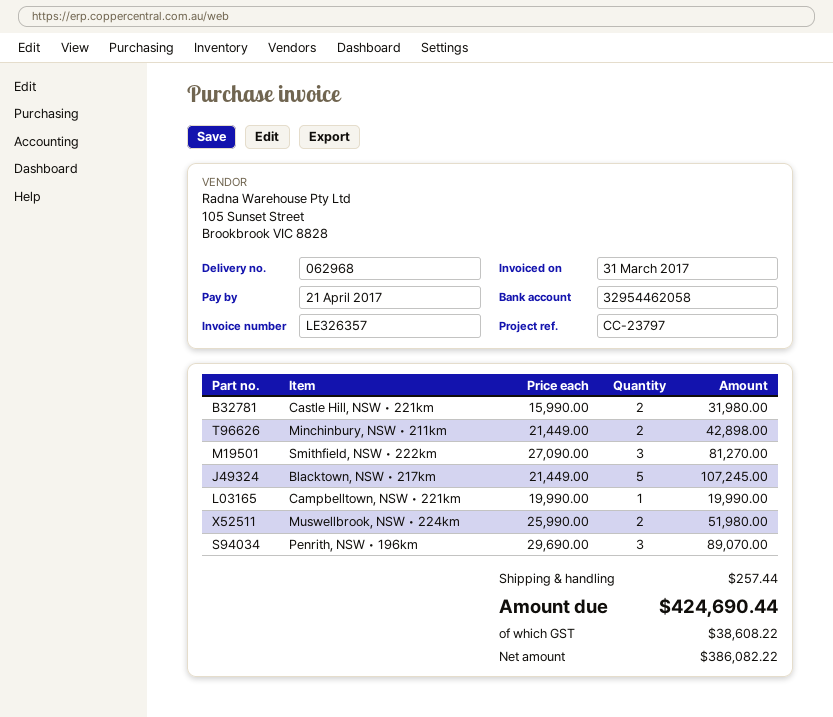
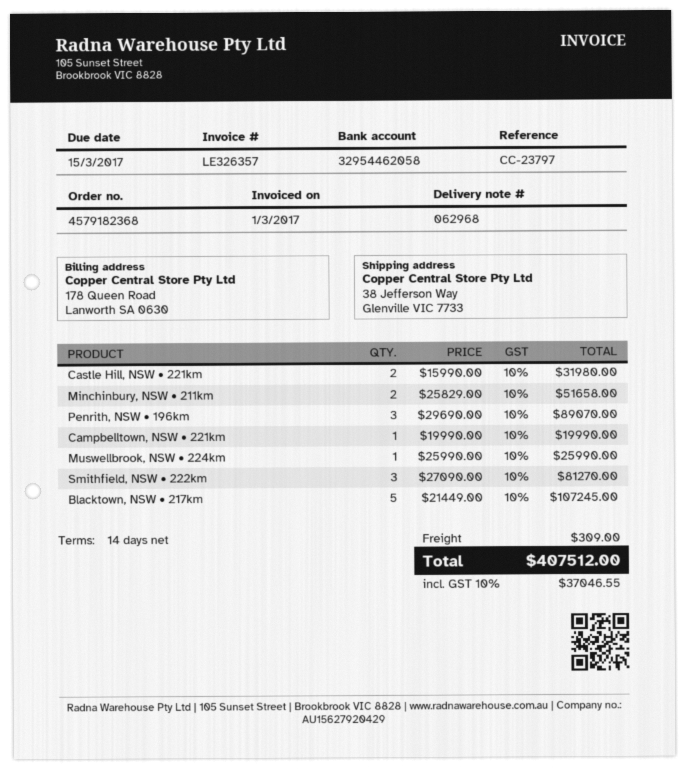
invoice date: 2017-03-31 -> 2017-03-01
due date: 2017-04-21 -> 2017-03-15
Minchinbury, NSW • 211km: 2 x 21449.00 = 42898.00 -> 2 x 25829.00 = 51658.00
Muswellbrook, NSW • 224km: 2 x 25990.00 = 51980.00 -> 1 x 25990.00 = 25990.00
shipping: 257.44 -> 309.00
tax: 38608.22 -> 37046.55
total: 424690.44 -> 407512.00

